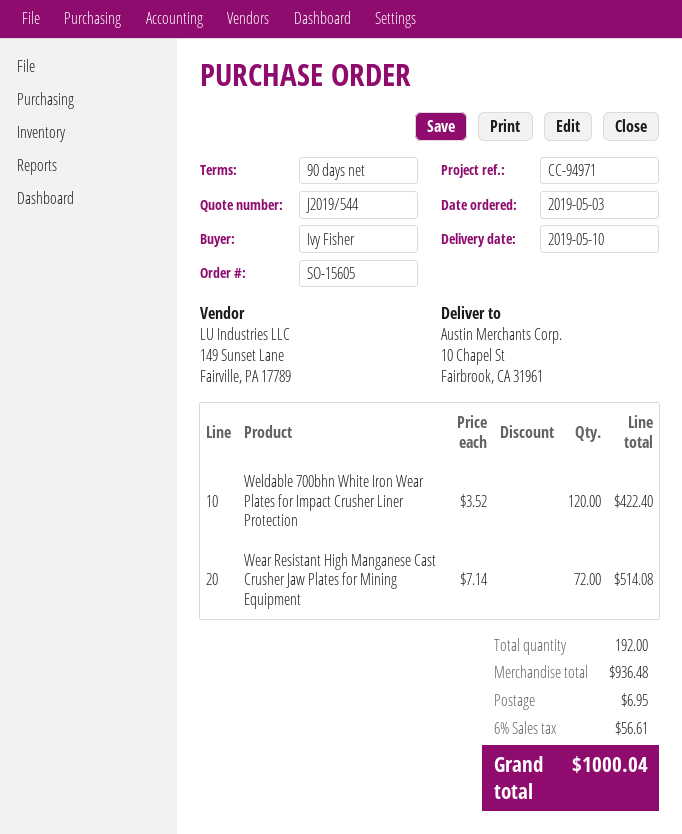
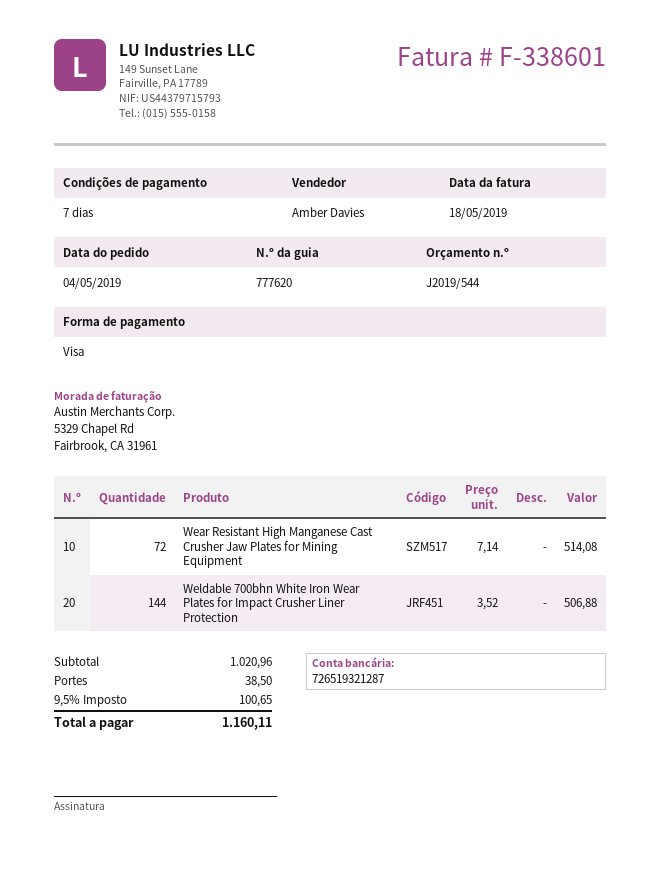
order date: 2019-05-03 -> 2019-05-04
payment terms: 90 days -> 7 days
Weldable 700bhn White Iron Wear Plates for Impact Crusher Liner Protection: 120 x 3.52 = 422.40 -> 144 x 3.52 = 506.88
subtotal: 936.48 -> 1020.96
shipping: 6.95 -> 38.50
tax: 6% = 56.61 -> 9.5% = 100.65
total: 1000.04 -> 1160.11

